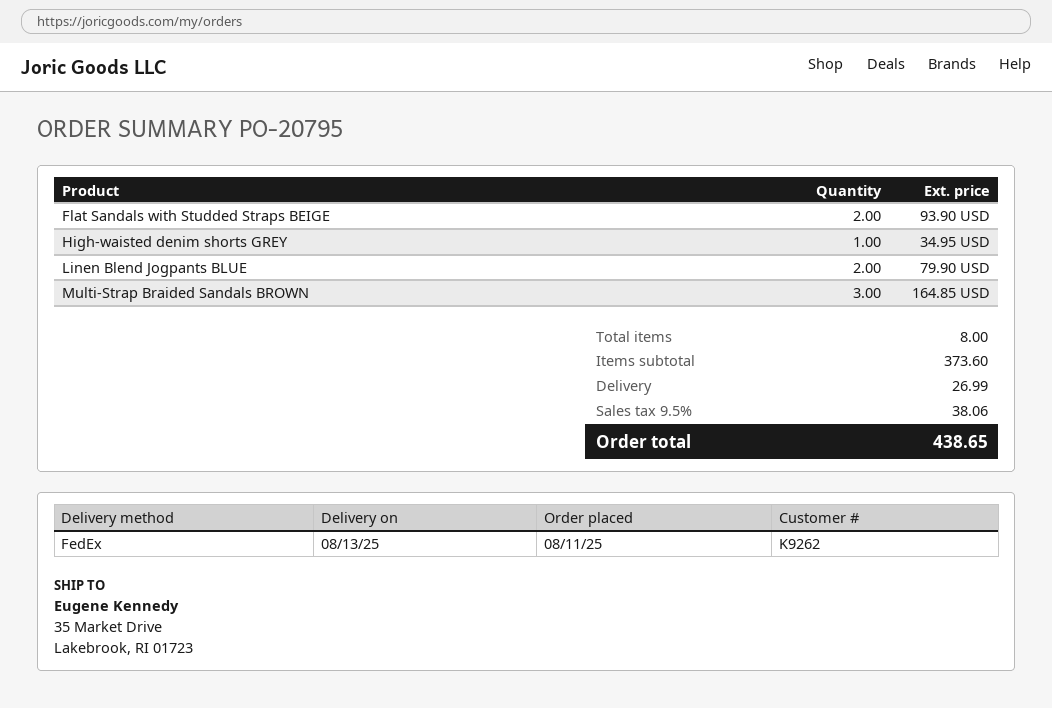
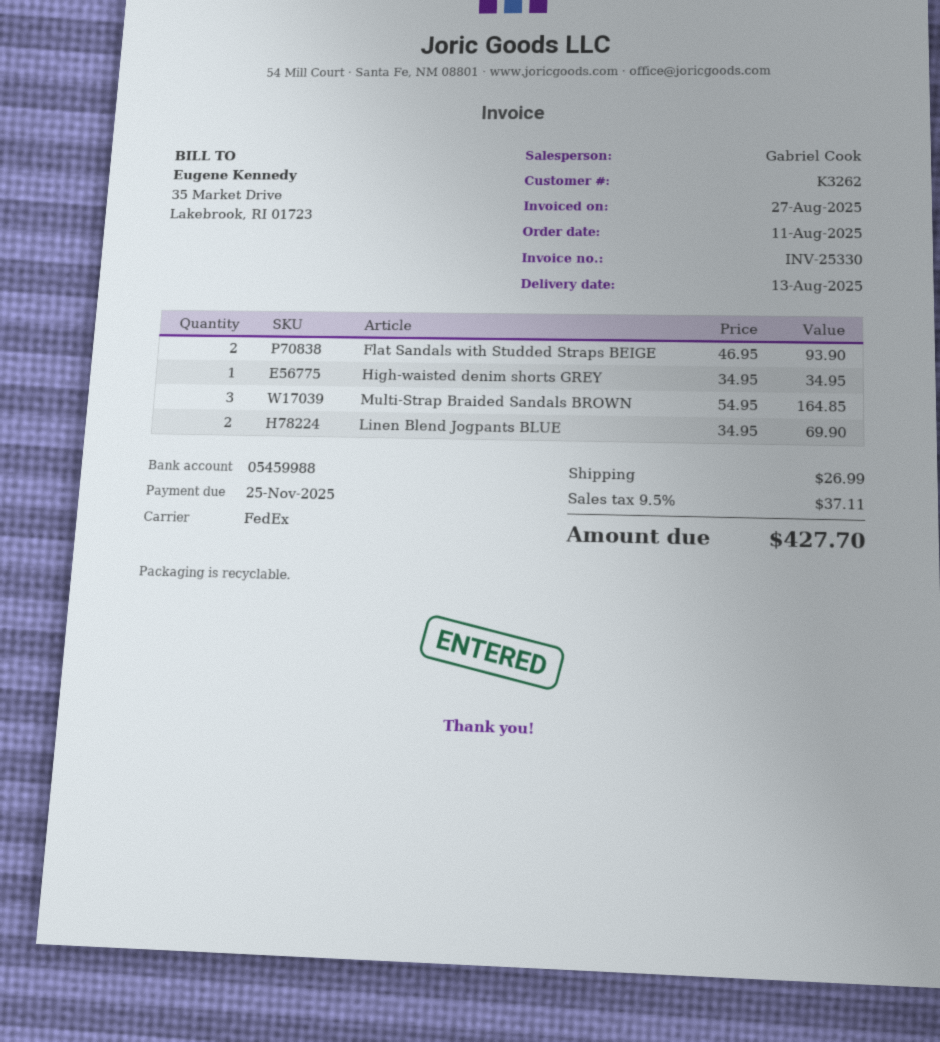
customer number: K9262 -> K3262
Linen Blend Jogpants BLUE: 2 for 79.90 -> 2 for 69.90
tax: 9.5% = 38.06 -> 9.5% = 37.11
total: 438.65 -> 427.70

